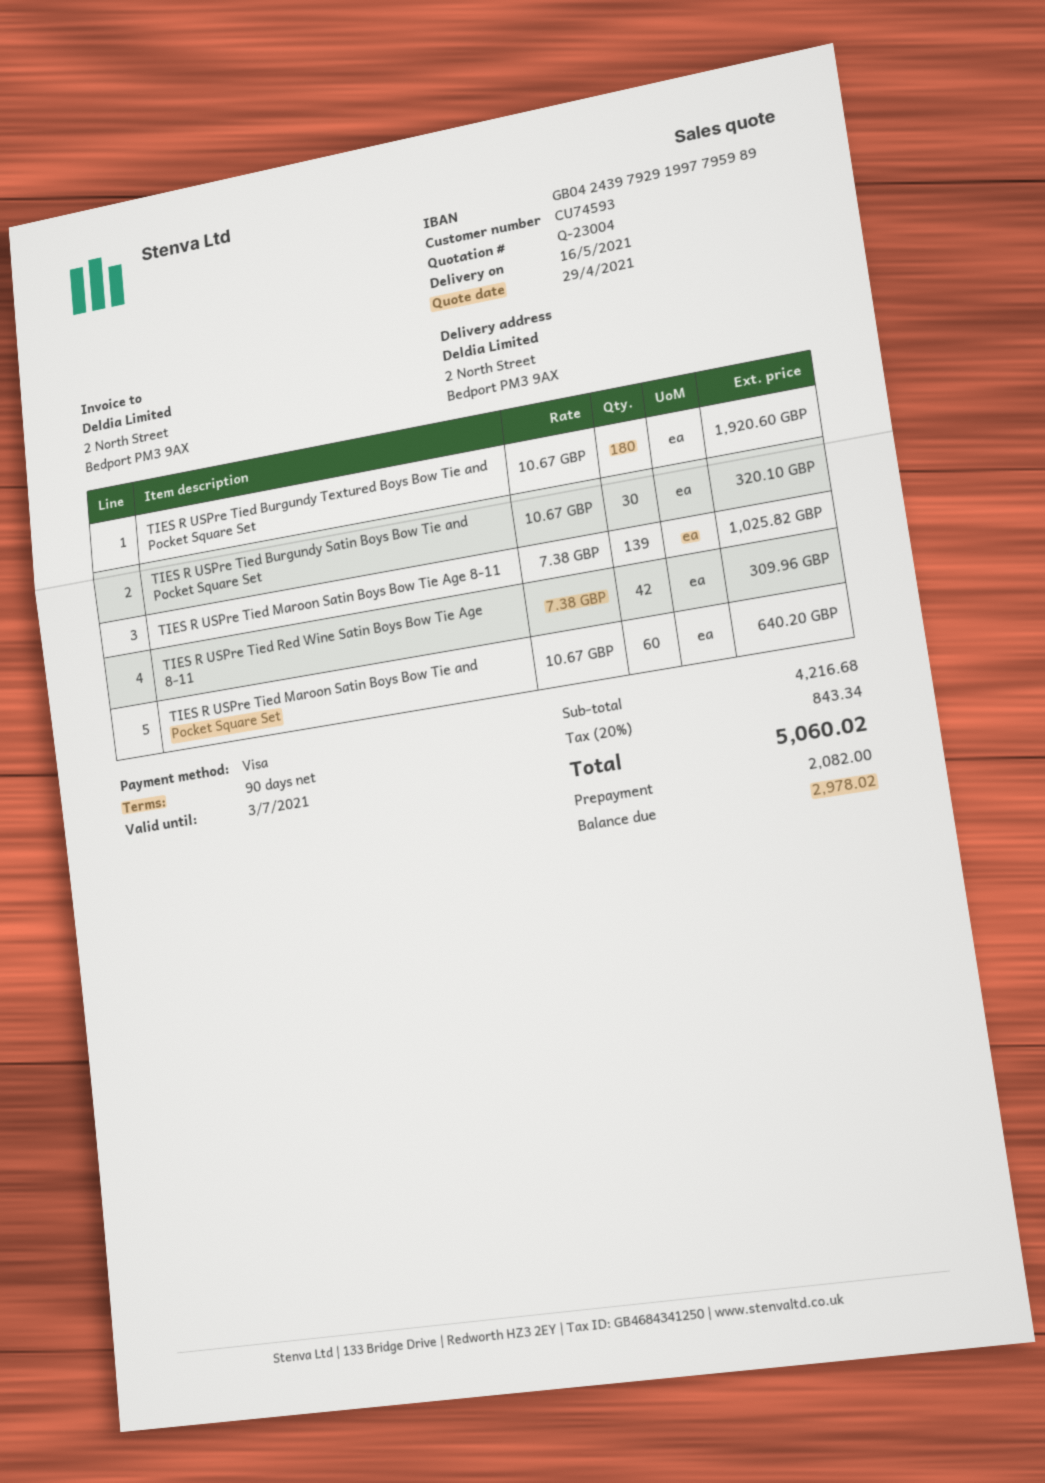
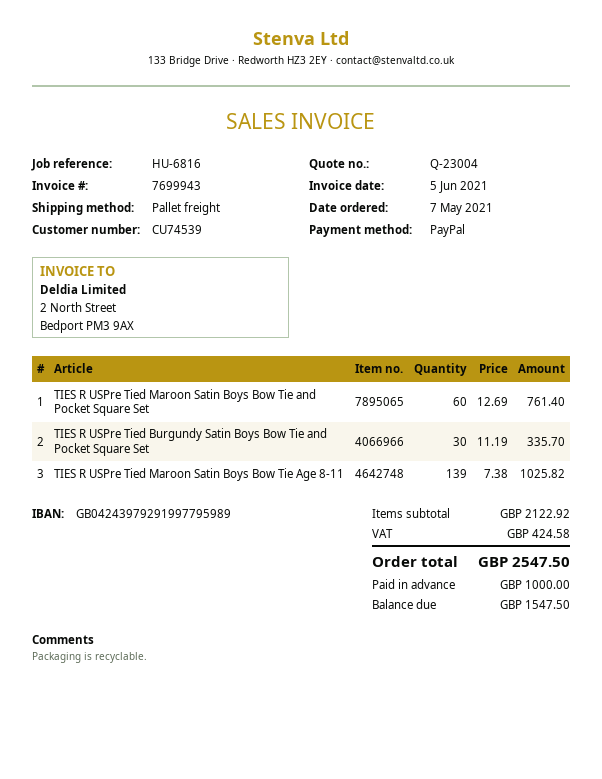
customer number: CU74593 -> CU74539
payment method: Visa -> PayPal
TIES R USPre Tied Burgundy Textured Boys Bow Tie and Pocket Square Set: 180 x 10.67 = 1920.60 -> none
TIES R USPre Tied Burgundy Satin Boys Bow Tie and Pocket Square Set: 30 x 10.67 = 320.10 -> 30 x 11.19 = 335.70
TIES R USPre Tied Red Wine Satin Boys Bow Tie Age 8-11: 42 x 7.38 = 309.96 -> none
TIES R USPre Tied Maroon Satin Boys Bow Tie and Pocket Square Set: 60 x 10.67 = 640.20 -> 60 x 12.69 = 761.40
subtotal: 4216.68 -> 2122.92
tax: 843.34 -> 424.58
total: 5060.02 -> 2547.50
deposit: 2082.00 -> 1000.00
balance: 2978.02 -> 1547.50

